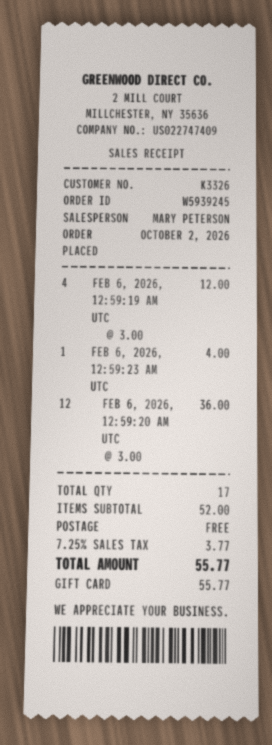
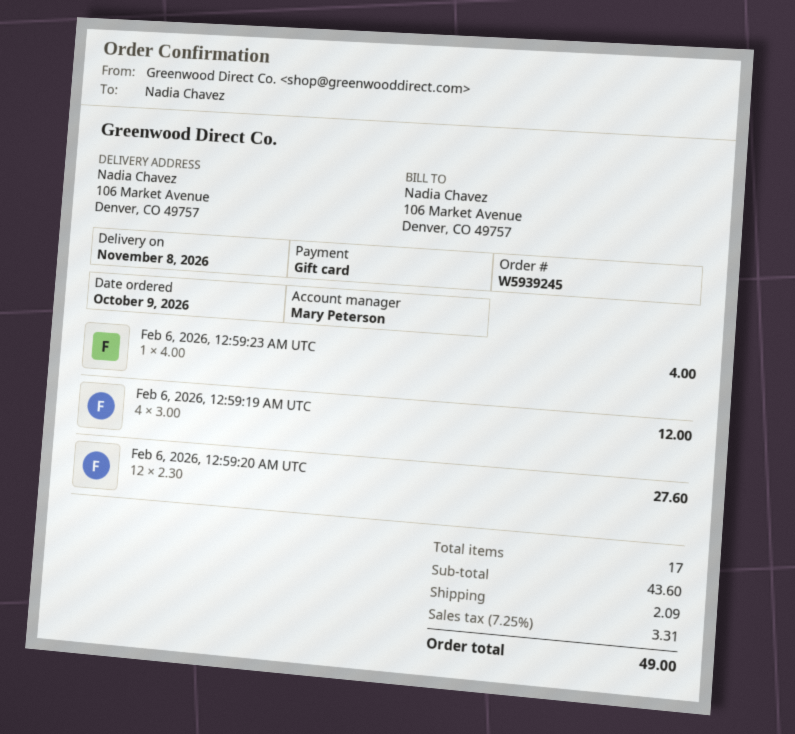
order date: 2026-10-02 -> 2026-10-09
FEB 6, 2026, 12:59:20 AM UTC: 12 x 3.00 = 36.00 -> 12 x 2.30 = 27.60
subtotal: 52.00 -> 43.60
shipping: 0.00 -> 2.09
tax: 7.25% = 3.77 -> 7.25% = 3.31
total: 55.77 -> 49.00

